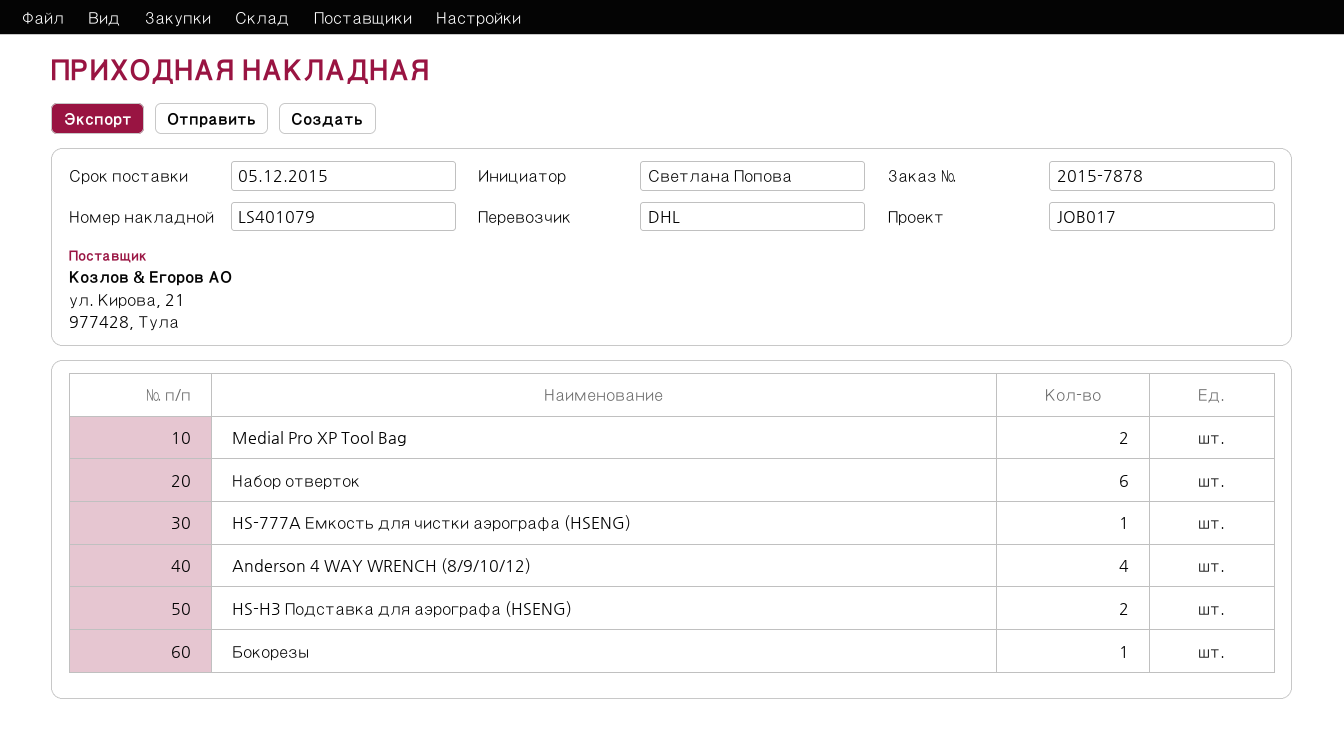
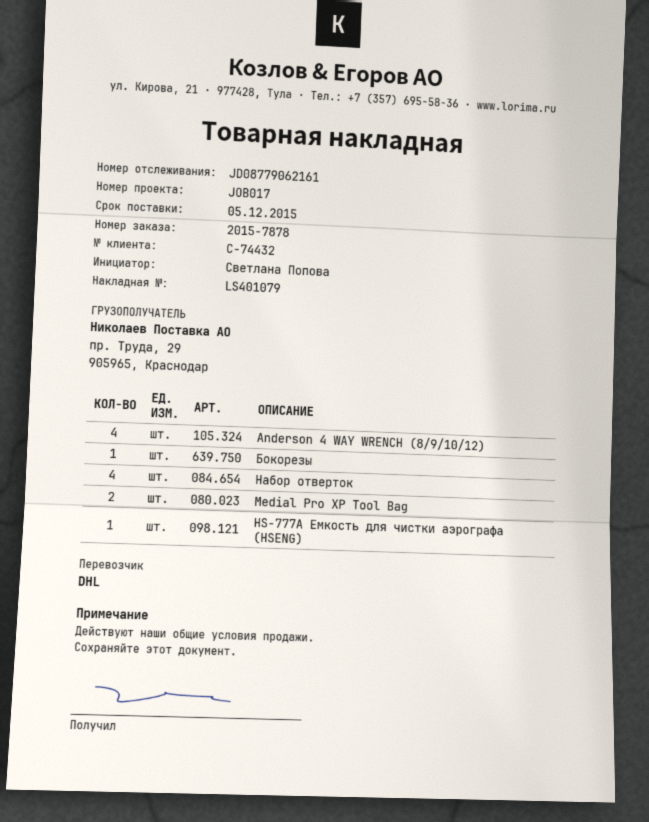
Набор отверток: 6 -> 4
HS-H3 Подставка для аэрографа (HSENG): 2 -> none

